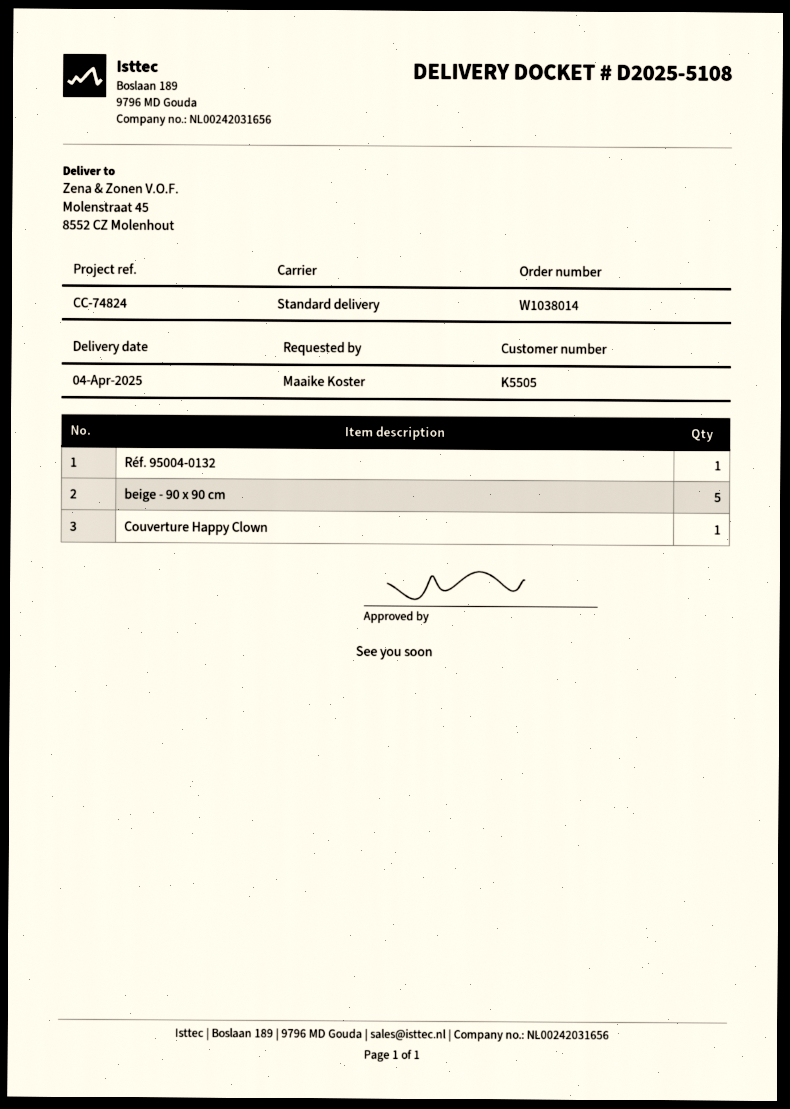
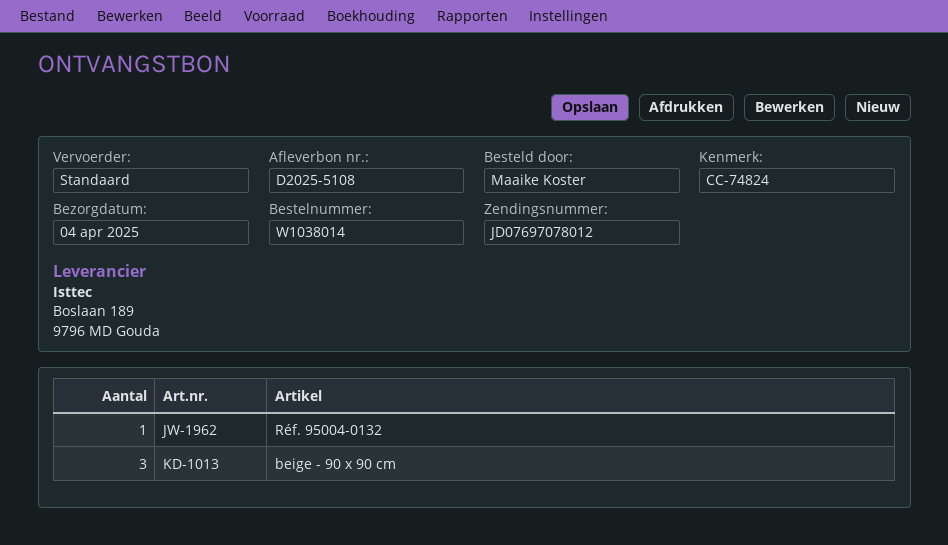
beige - 90 x 90 cm: 5 -> 3
Couverture Happy Clown: 1 -> none

